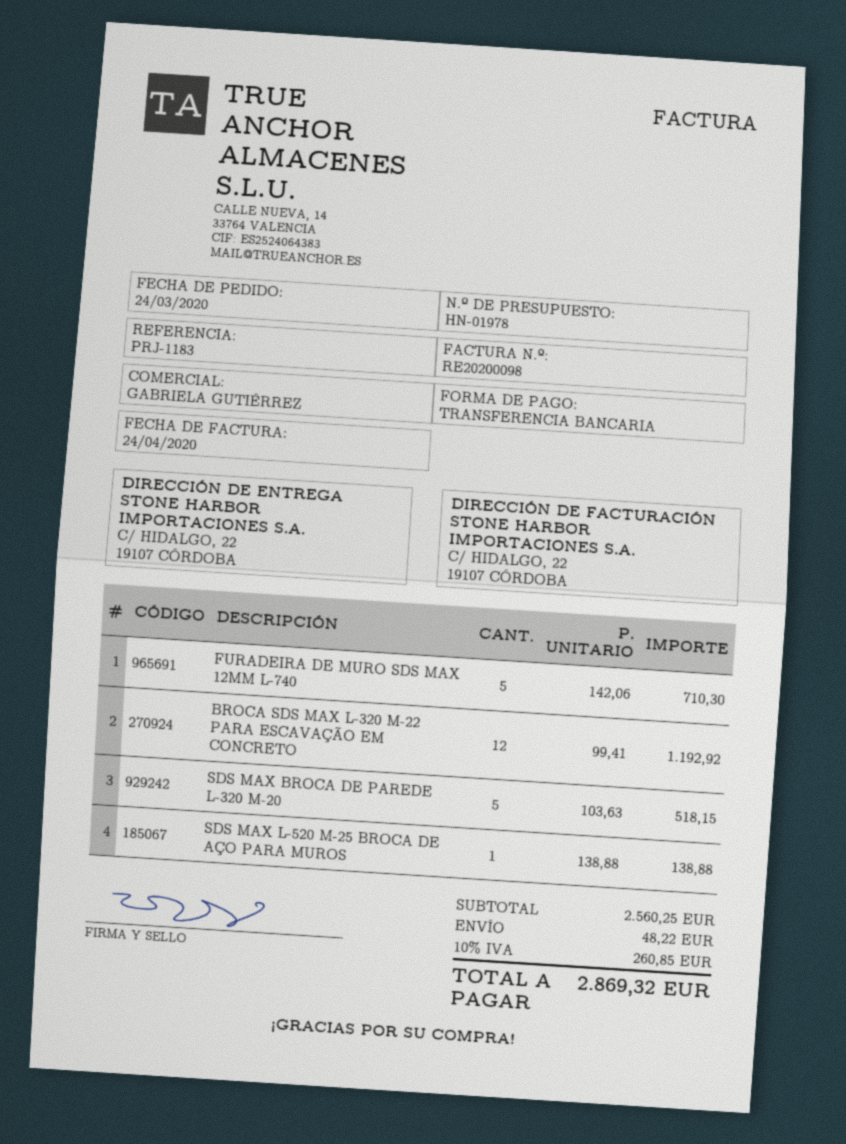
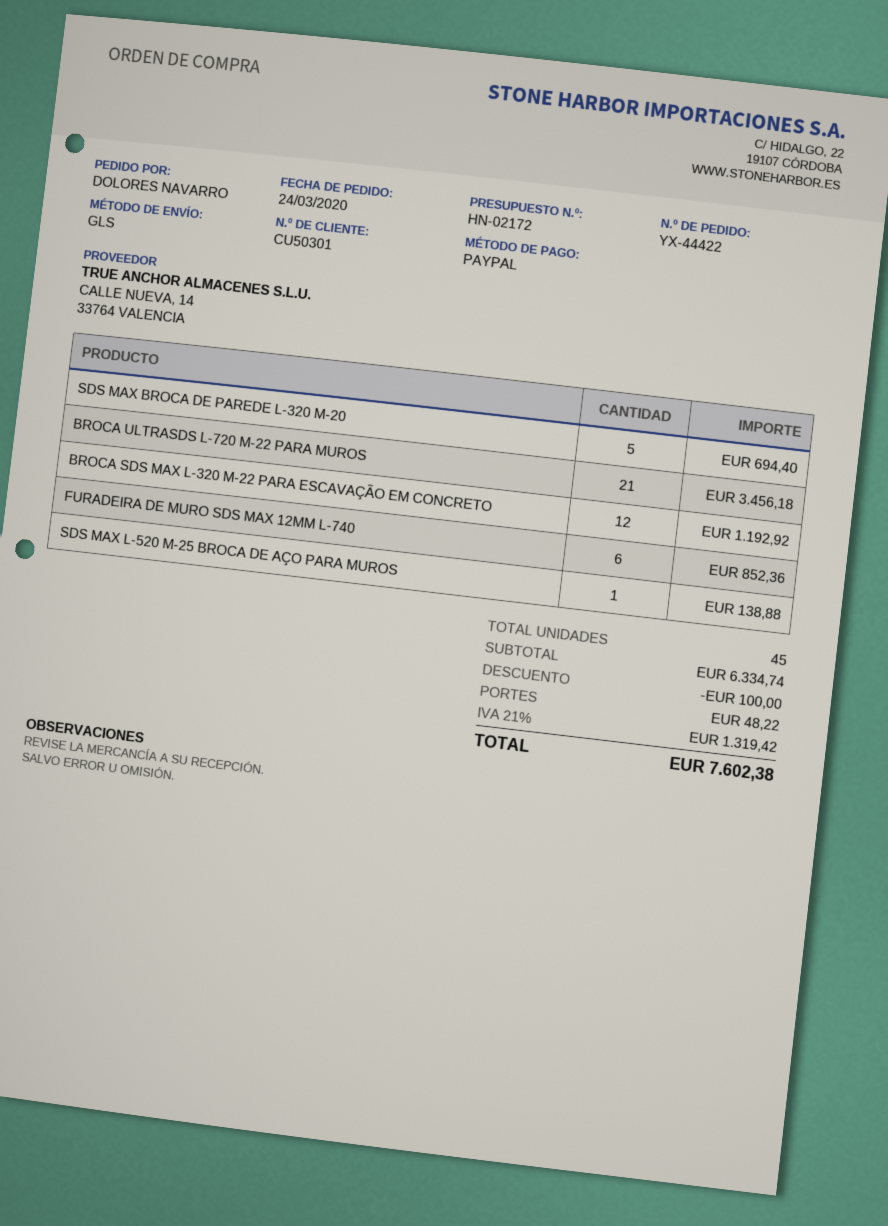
quote number: HN-01978 -> HN-02172
payment method: bank transfer -> PayPal
FURADEIRA DE MURO SDS MAX 12MM L-740: 5 for 710.30 -> 6 for 852.36
SDS MAX BROCA DE PAREDE L-320 M-20: 5 for 518.15 -> 5 for 694.40
BROCA ULTRASDS L-720 M‑22 PARA MUROS: none -> 21 for 3456.18
subtotal: 2560.25 -> 6334.74
discount: none -> 100.00
tax: 10% = 260.85 -> 21% = 1319.42
total: 2869.32 -> 7602.38

